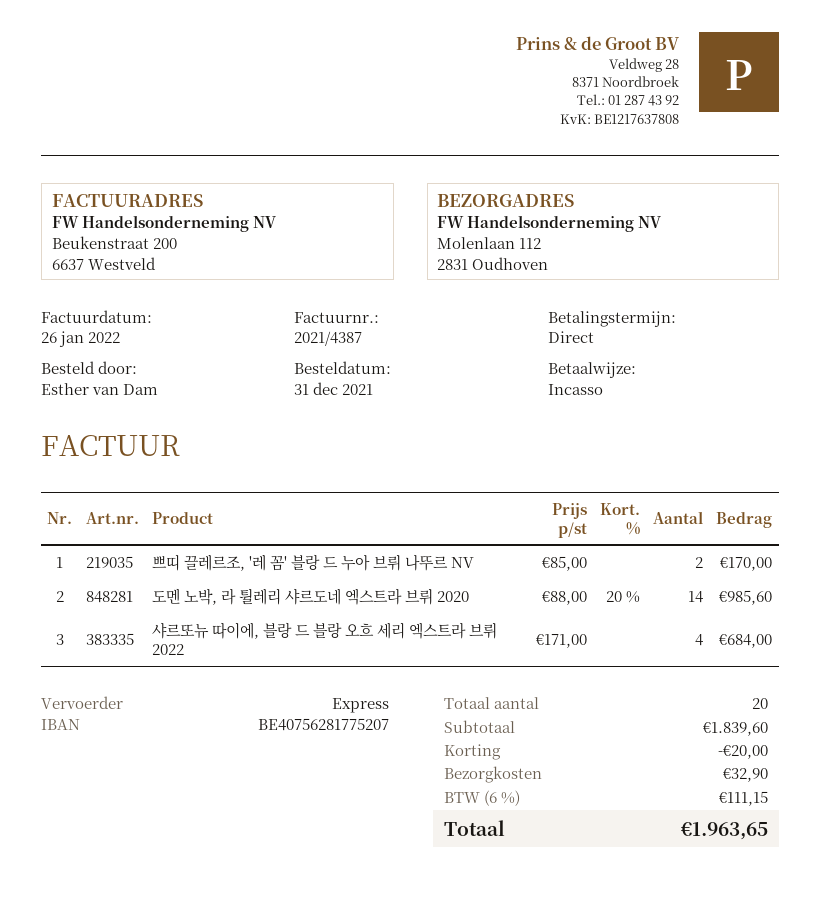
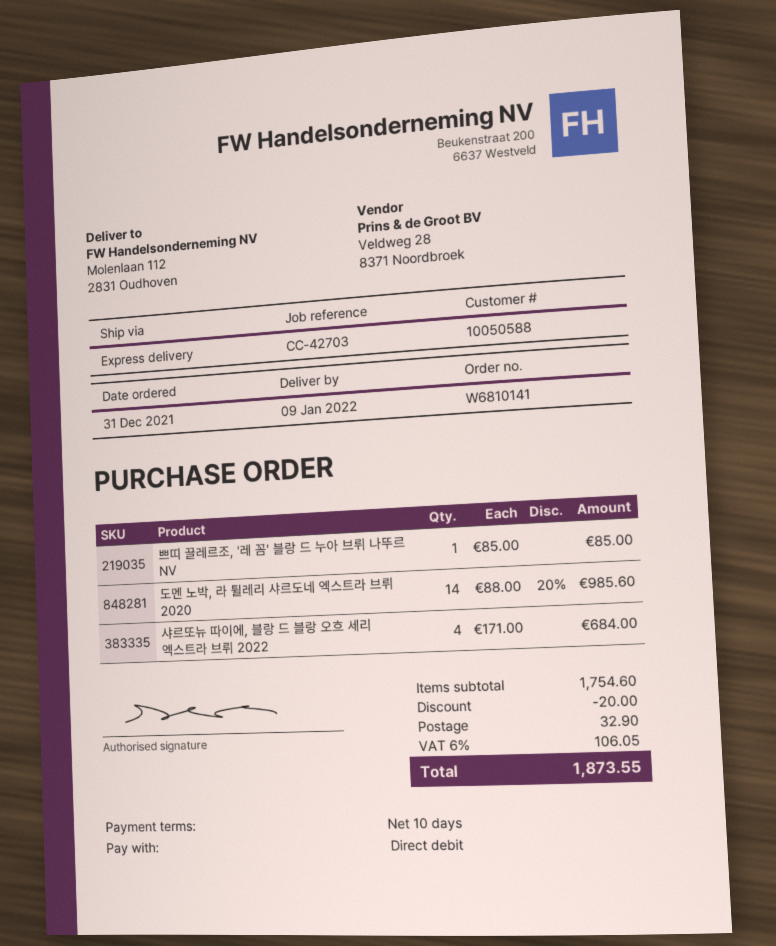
payment terms: on receipt -> 10 days
쁘띠 끌레르조, '레 꼼' 블랑 드 누아 브뤼 나뚜르 NV: 2 x 85.00 = 170.00 -> 1 x 85.00 = 85.00
subtotal: 1839.60 -> 1754.60
tax: 6% = 111.15 -> 6% = 106.05
total: 1963.65 -> 1873.55

